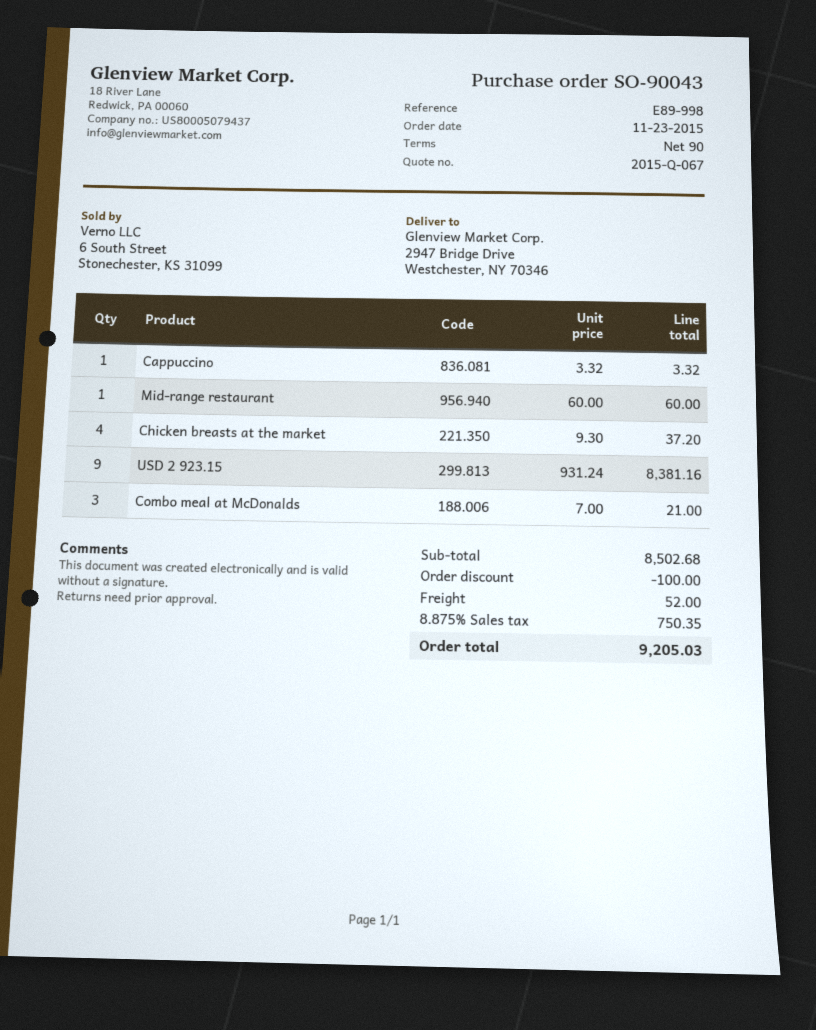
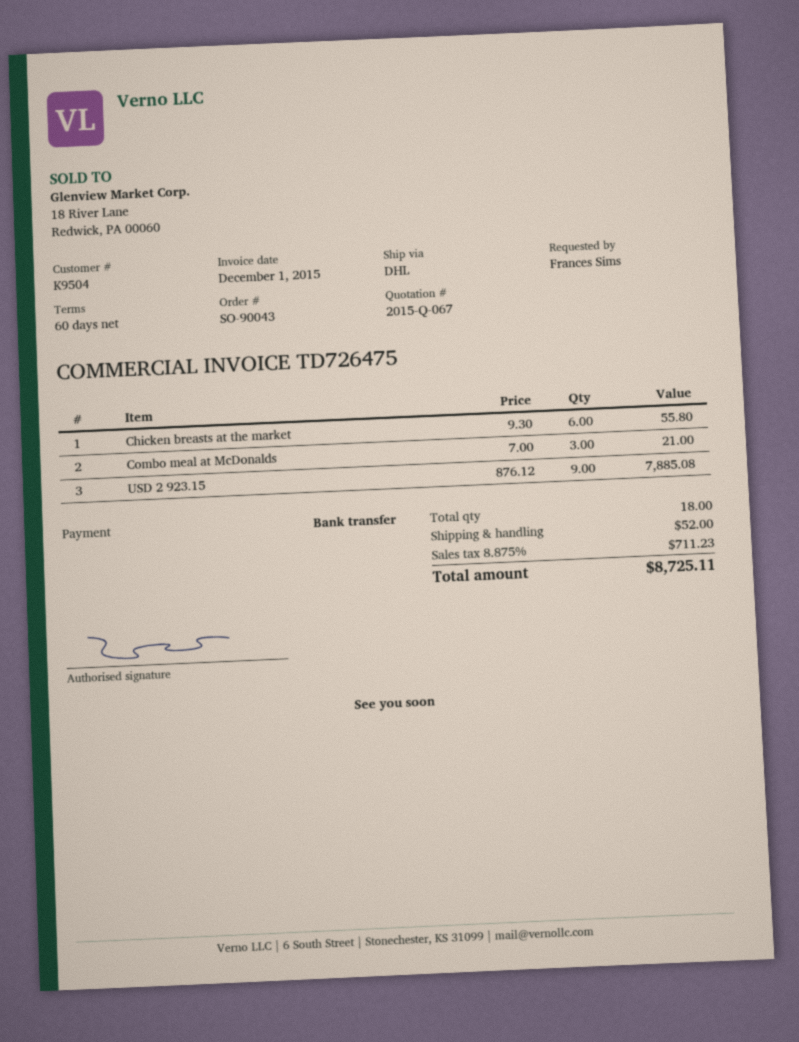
payment terms: 90 days -> 60 days
Cappuccino: 1 x 3.32 = 3.32 -> none
Mid-range restaurant: 1 x 60.00 = 60.00 -> none
Chicken breasts at the market: 4 x 9.30 = 37.20 -> 6 x 9.30 = 55.80
USD 2 923.15: 9 x 931.24 = 8381.16 -> 9 x 876.12 = 7885.08
discount: 100.00 -> none
tax: 8.875% = 750.35 -> 8.875% = 711.23
total: 9205.03 -> 8725.11

